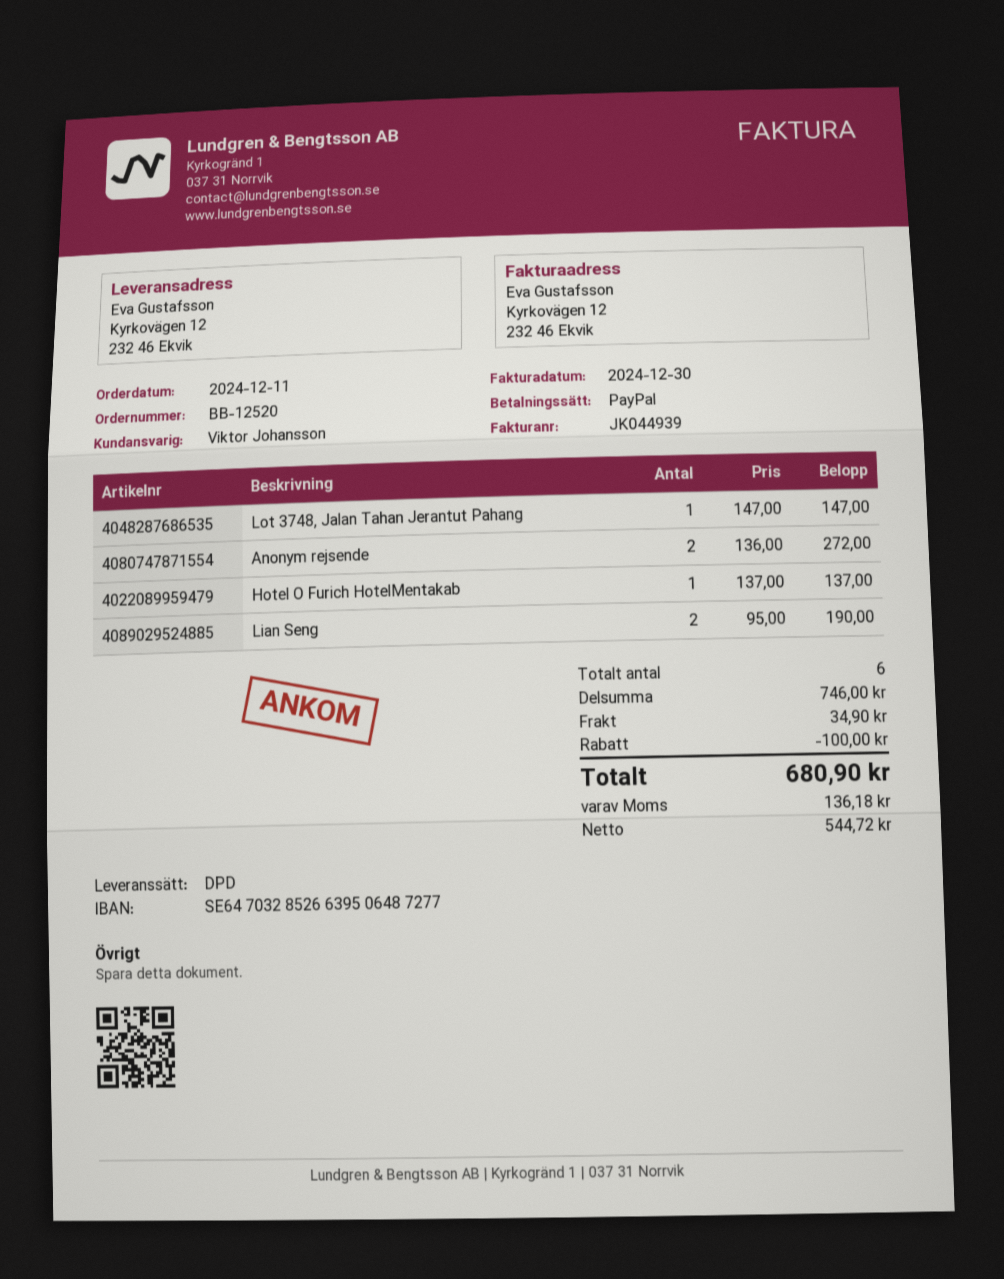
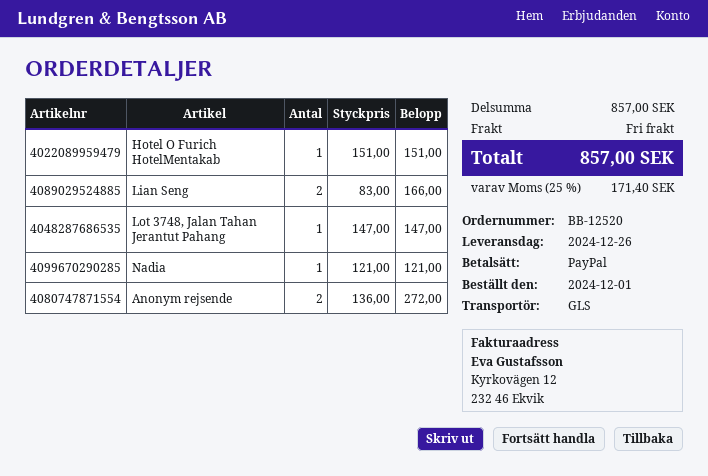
order date: 2024-12-11 -> 2024-12-01
shipping method: DPD -> GLS
Hotel O Furich HotelMentakab: 1 x 137.00 = 137.00 -> 1 x 151.00 = 151.00
Lian Seng: 2 x 95.00 = 190.00 -> 2 x 83.00 = 166.00
Nadia: none -> 1 x 121.00 = 121.00
subtotal: 746.00 -> 857.00
discount: 100.00 -> none
shipping: 34.90 -> 0.00
tax: 136.18 -> 171.40
total: 680.90 -> 857.00

